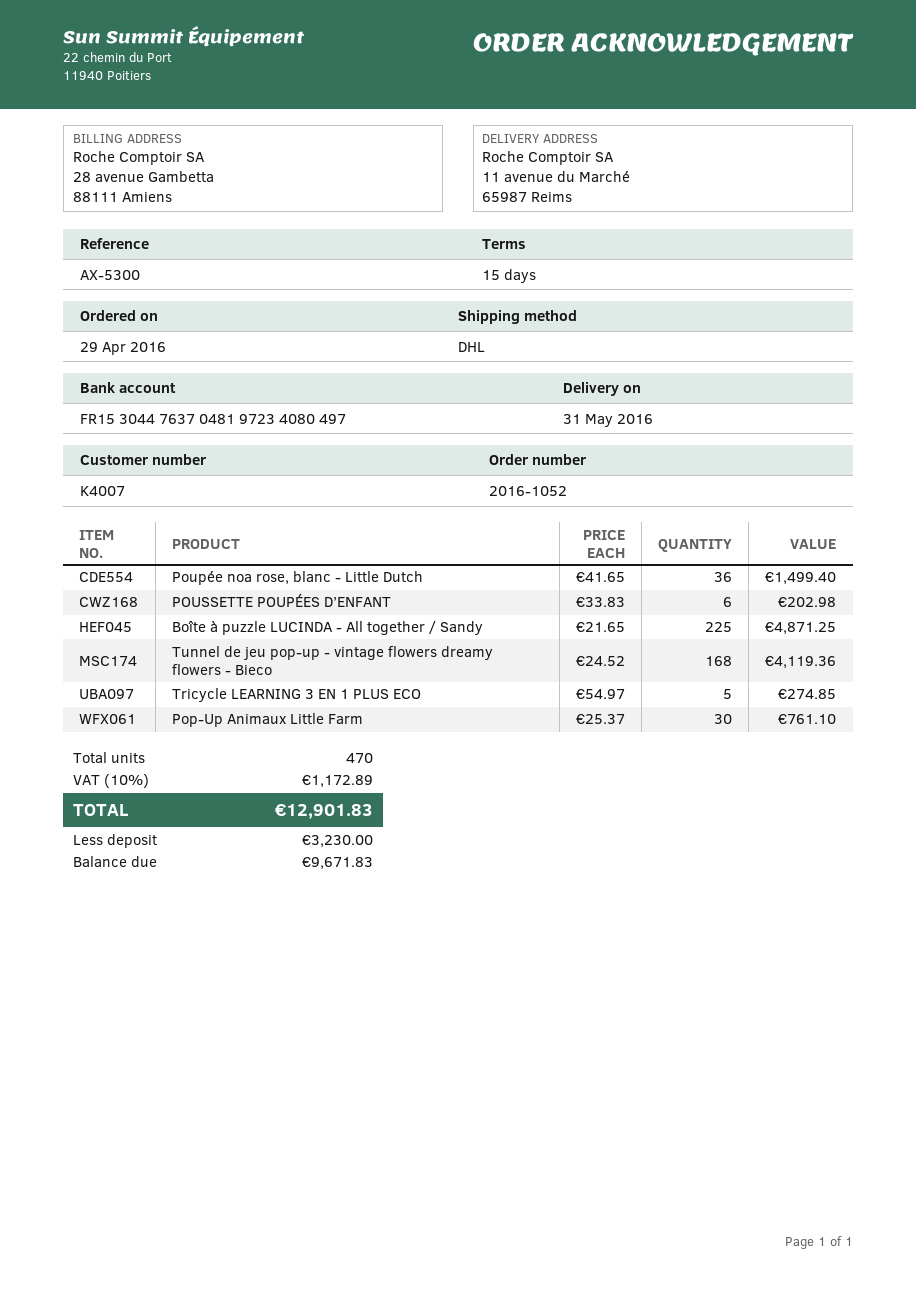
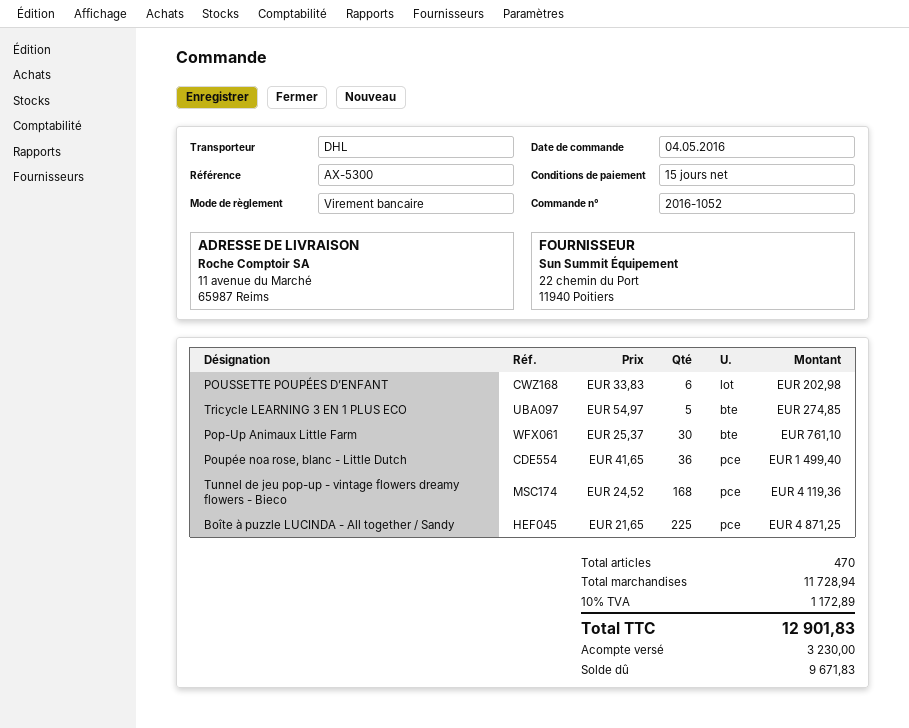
order date: 2016-04-29 -> 2016-05-04

